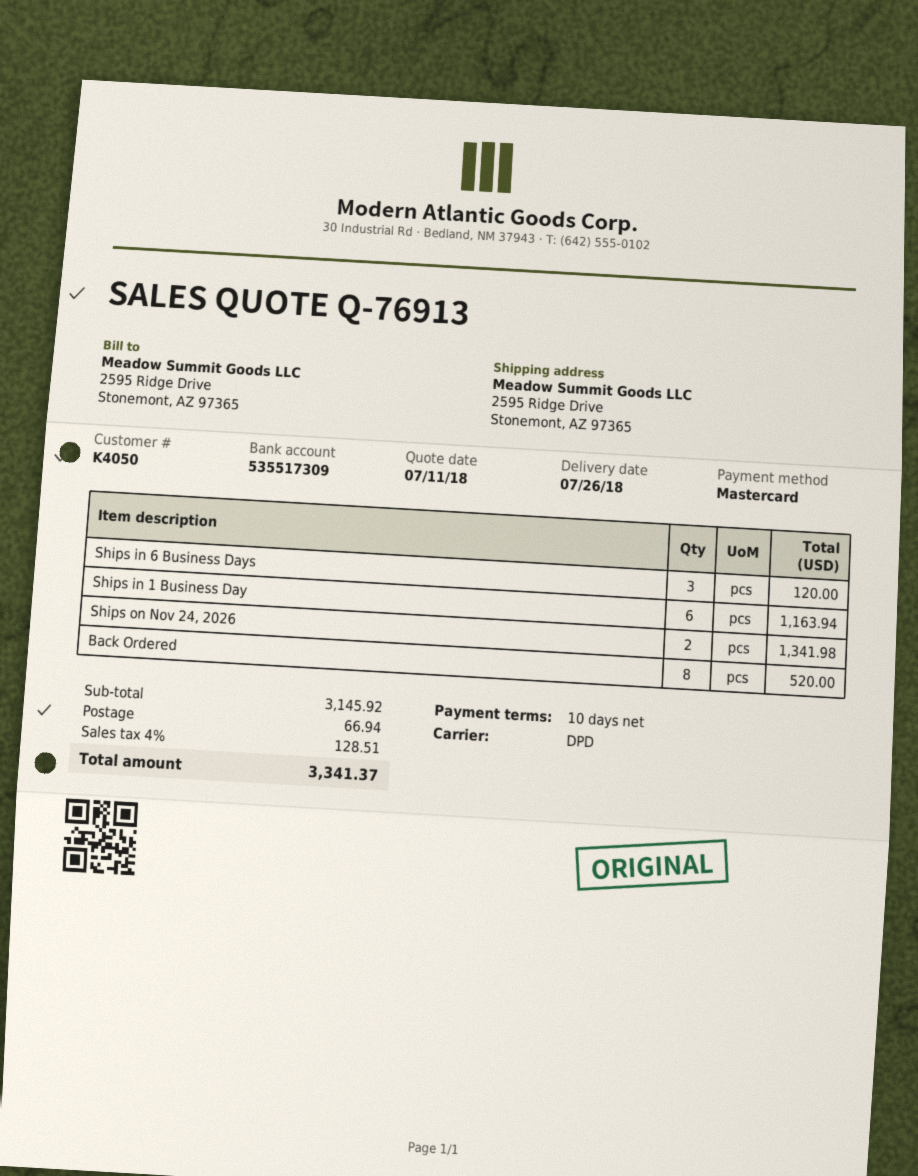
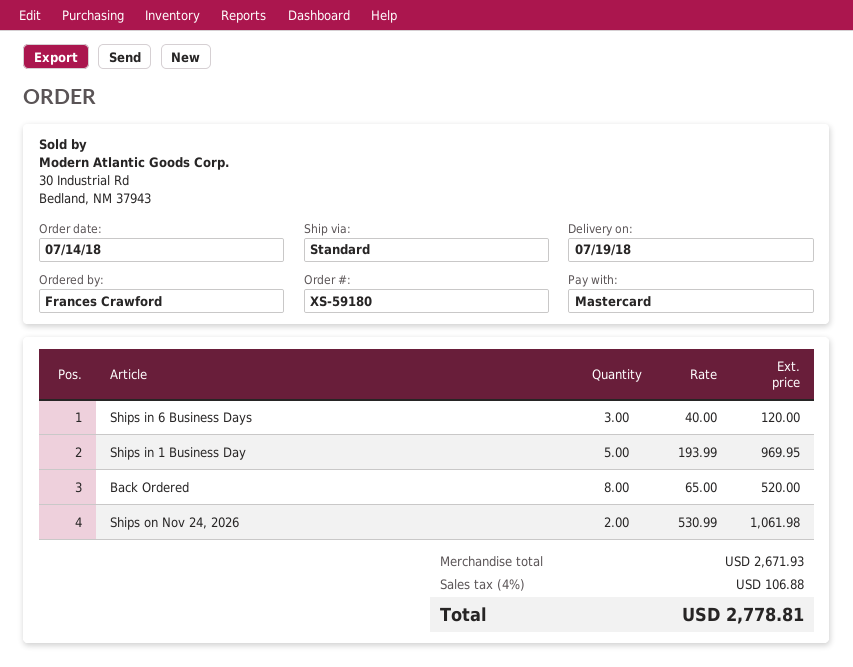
delivery date: 2018-07-26 -> 2018-07-19
shipping method: DPD -> standard
Ships in 1 Business Day: 6 for 1163.94 -> 5 for 969.95
Ships on Nov 24, 2026: 2 for 1341.98 -> 2 for 1061.98
subtotal: 3145.92 -> 2671.93
shipping: 66.94 -> none
tax: 4% = 128.51 -> 4% = 106.88
total: 3341.37 -> 2778.81

